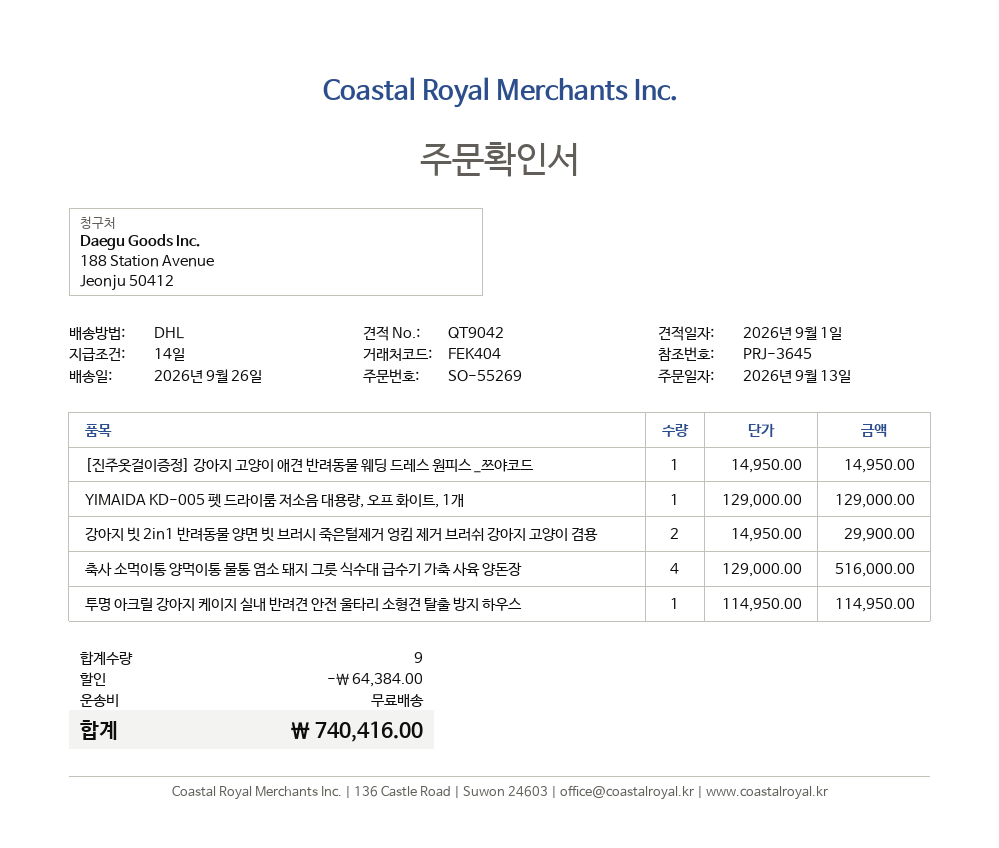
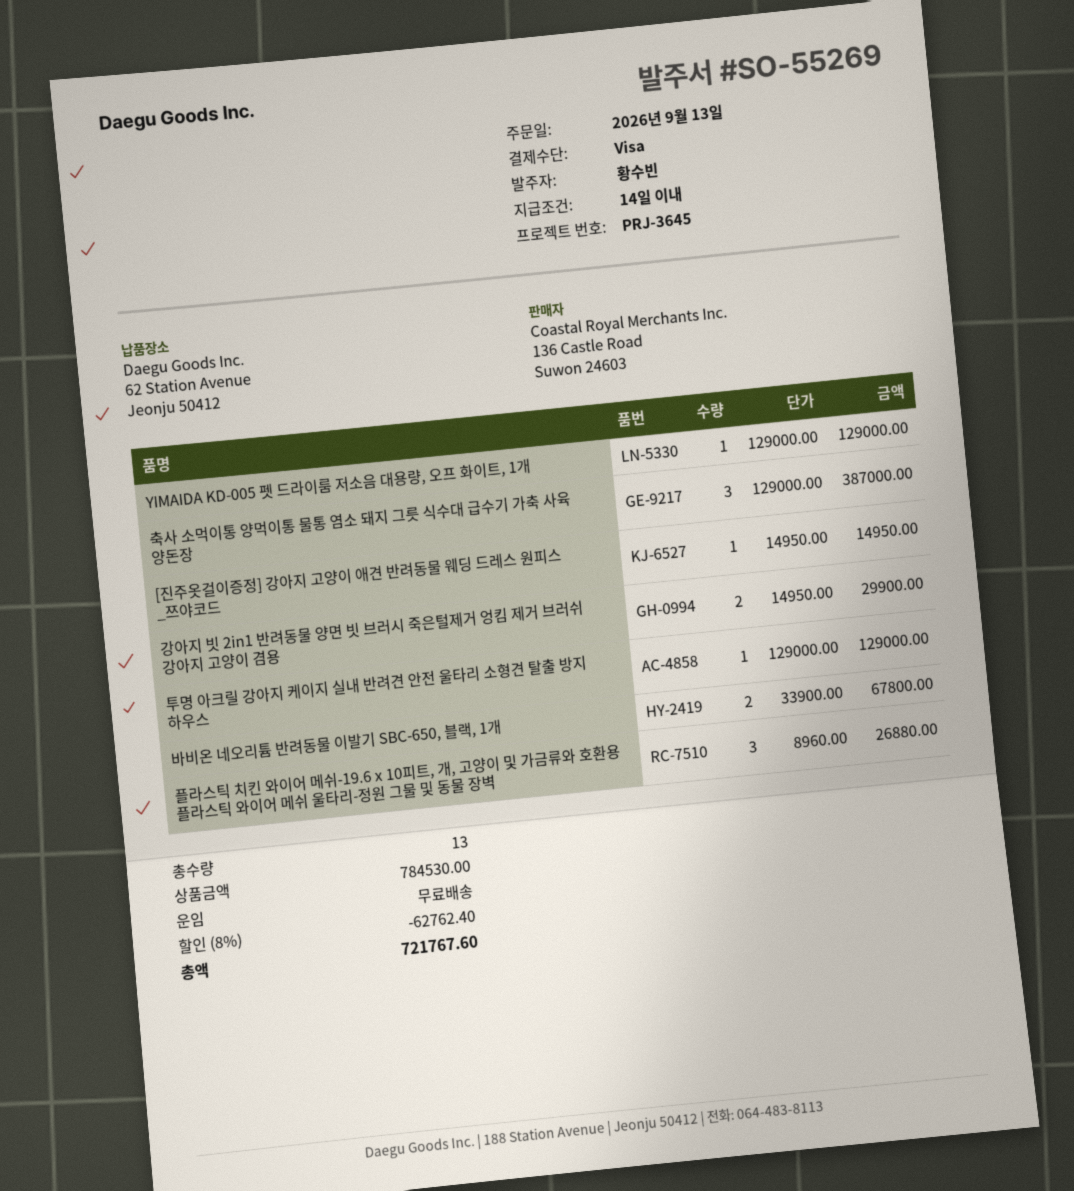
축사 소먹이통 양먹이통 물통 염소 돼지 그릇 식수대 급수기 가축 사육 양돈장: 4 x 129000.00 = 516000.00 -> 3 x 129000.00 = 387000.00
투명 아크릴 강아지 케이지 실내 반려견 안전 울타리 소형견 탈출 방지 하우스: 1 x 114950.00 = 114950.00 -> 1 x 129000.00 = 129000.00
바비온 네오리튬 반려동물 이발기 SBC-650, 블랙, 1개: none -> 2 x 33900.00 = 67800.00
플라스틱 치킨 와이어 메쉬-19.6 x 10피트, 개, 고양이 및 가금류와 호환용 플라스틱 와이어 메쉬 울타리-정원 그물 및 동물 장벽: none -> 3 x 8960.00 = 26880.00
total quantity: 9 -> 13
discount: 64384.00 -> 62762.40
total: 740416.00 -> 721767.60

